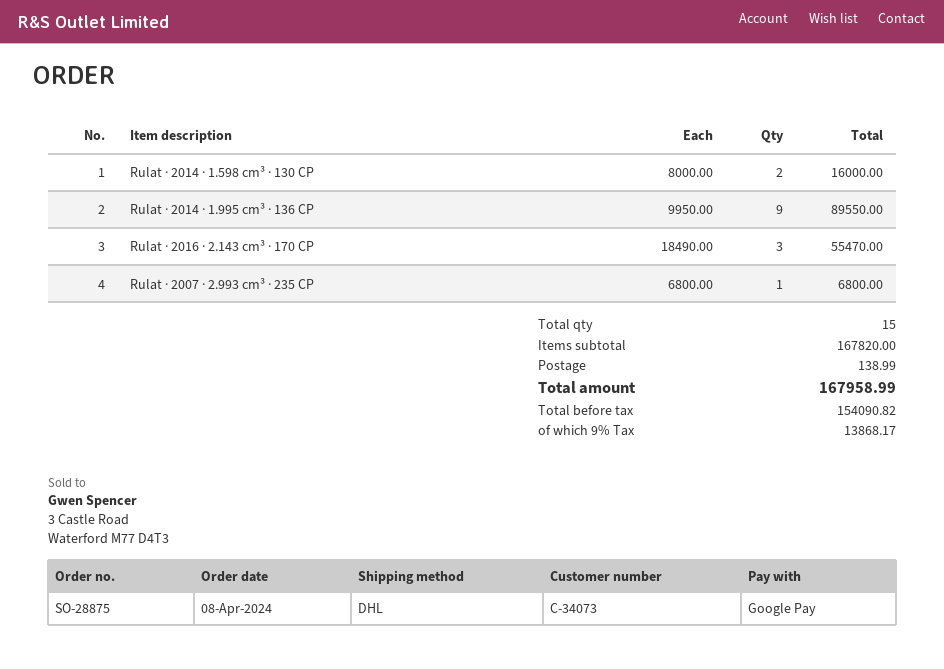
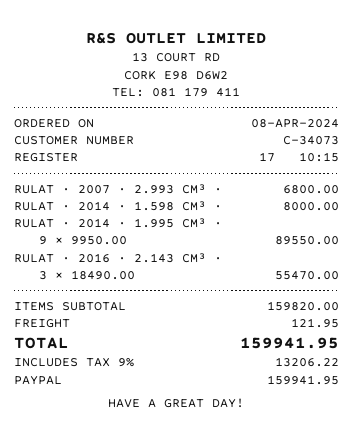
payment method: Google Pay -> PayPal
Rulat · 2014 · 1.598 cm³ · 130 CP: 2 x 8000.00 = 16000.00 -> 1 x 8000.00 = 8000.00
subtotal: 167820.00 -> 159820.00
shipping: 138.99 -> 121.95
tax: 9% = 13868.17 -> 9% = 13206.22
total: 167958.99 -> 159941.95

